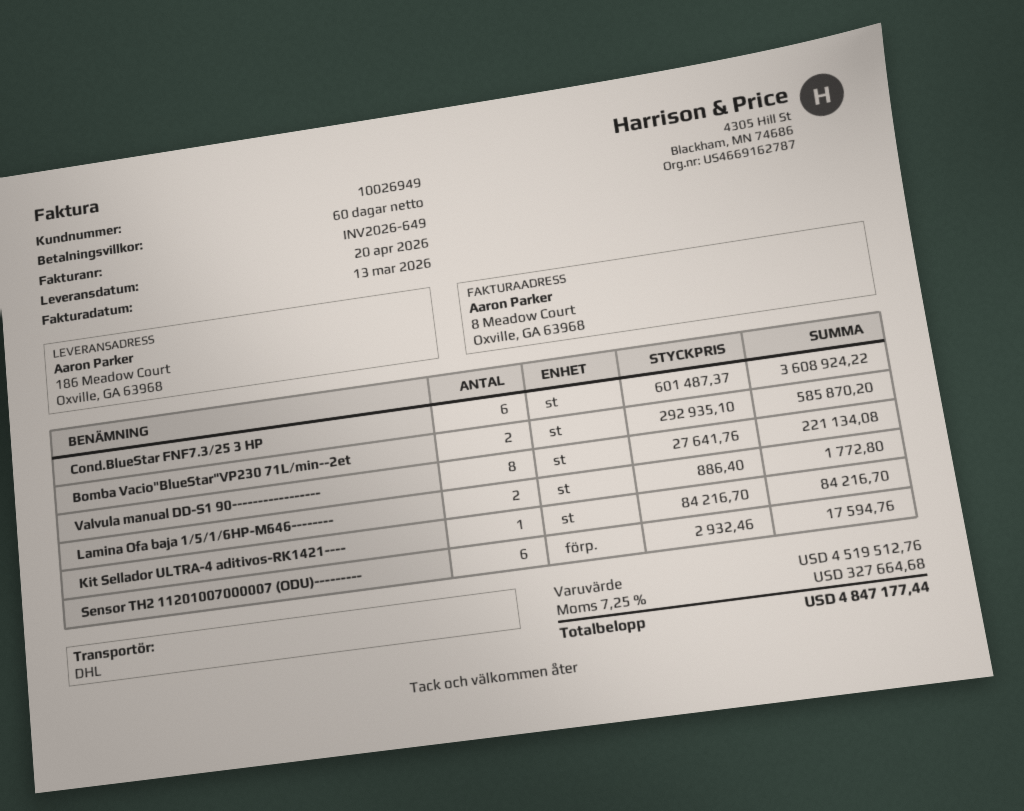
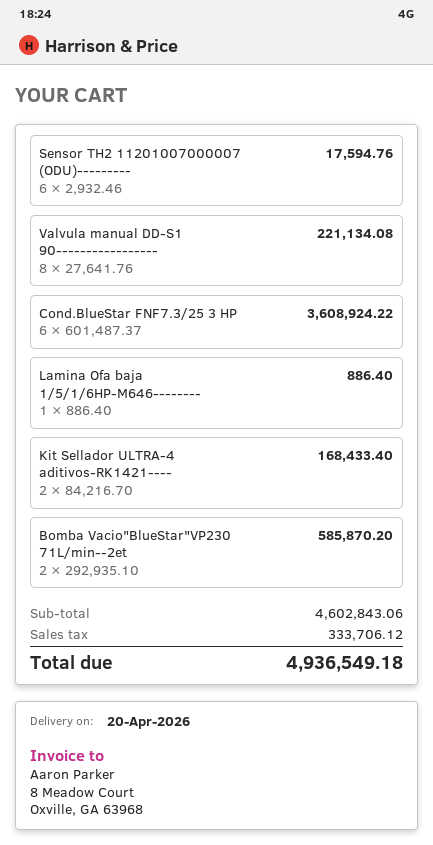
Lamina Ofa baja 1/5/1/6HP-M646--------: 2 x 886.40 = 1772.80 -> 1 x 886.40 = 886.40
Kit Sellador ULTRA-4 aditivos-RK1421----: 1 x 84216.70 = 84216.70 -> 2 x 84216.70 = 168433.40
subtotal: 4519512.76 -> 4602843.06
tax: 327664.68 -> 333706.12
total: 4847177.44 -> 4936549.18

